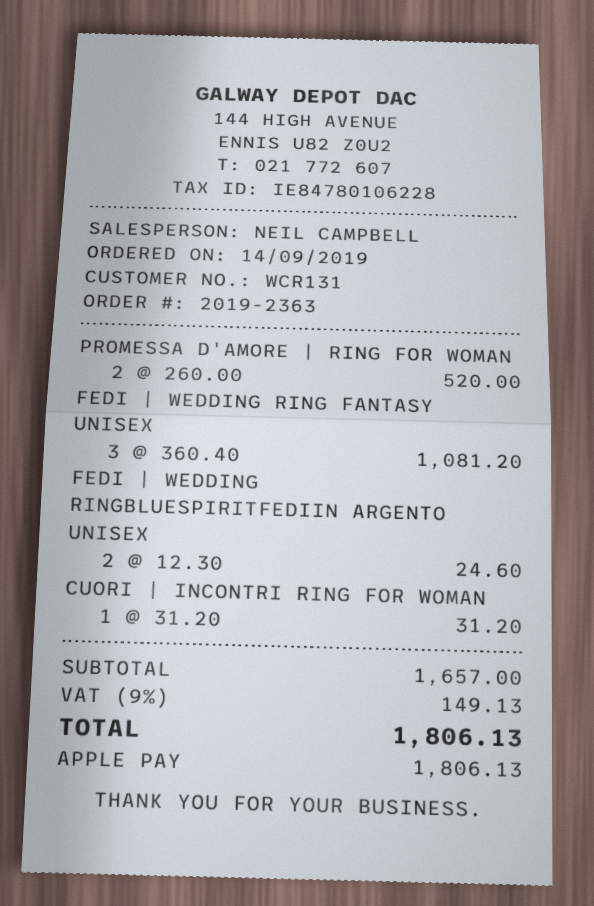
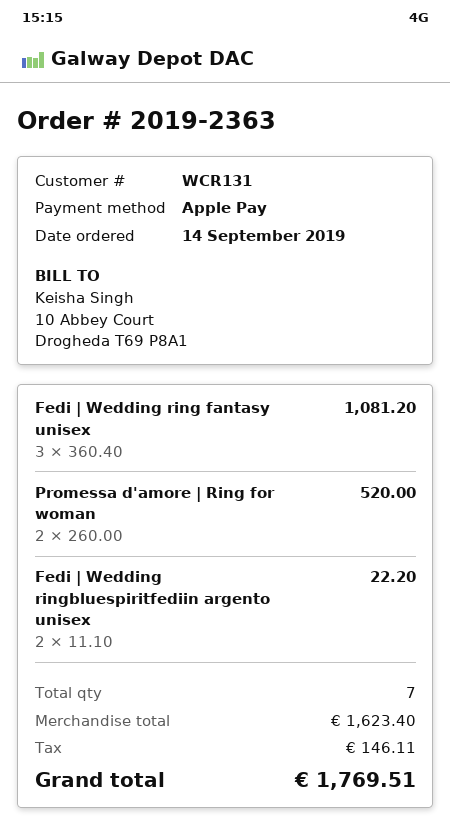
FEDI | WEDDING RINGBLUESPIRITFEDIIN ARGENTO UNISEX: 2 x 12.30 = 24.60 -> 2 x 11.10 = 22.20
CUORI | INCONTRI RING FOR WOMAN: 1 x 31.20 = 31.20 -> none
subtotal: 1657.00 -> 1623.40
tax: 149.13 -> 146.11
total: 1806.13 -> 1769.51

